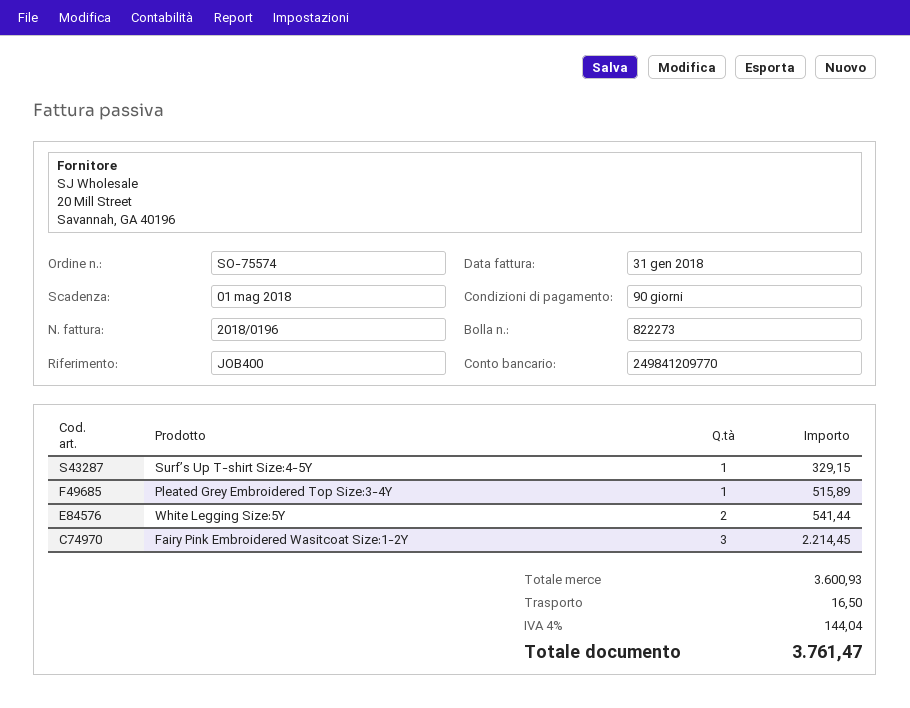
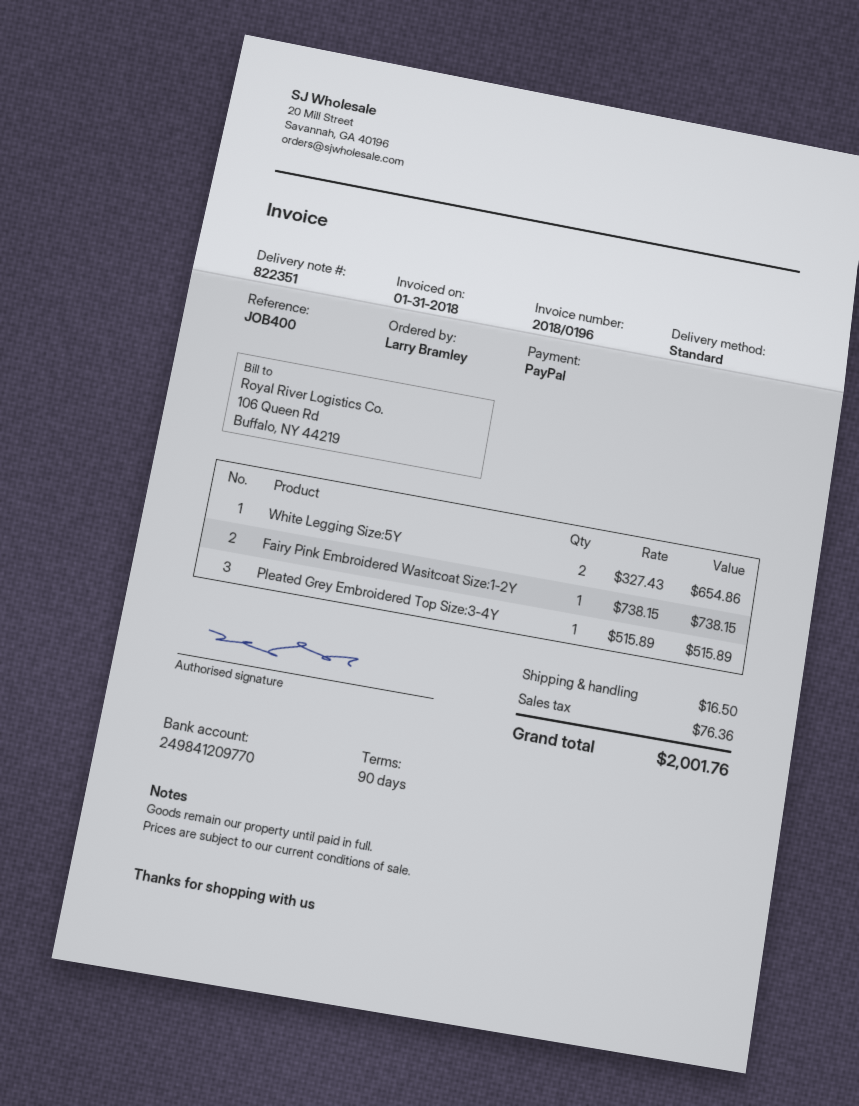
delivery note number: 822273 -> 822351
Surf’s Up T-shirt Size:4-5Y: 1 for 329.15 -> none
White Legging Size:5Y: 2 for 541.44 -> 2 for 654.86
Fairy Pink Embroidered Wasitcoat Size:1-2Y: 3 for 2214.45 -> 1 for 738.15
tax: 144.04 -> 76.36
total: 3761.47 -> 2001.76

